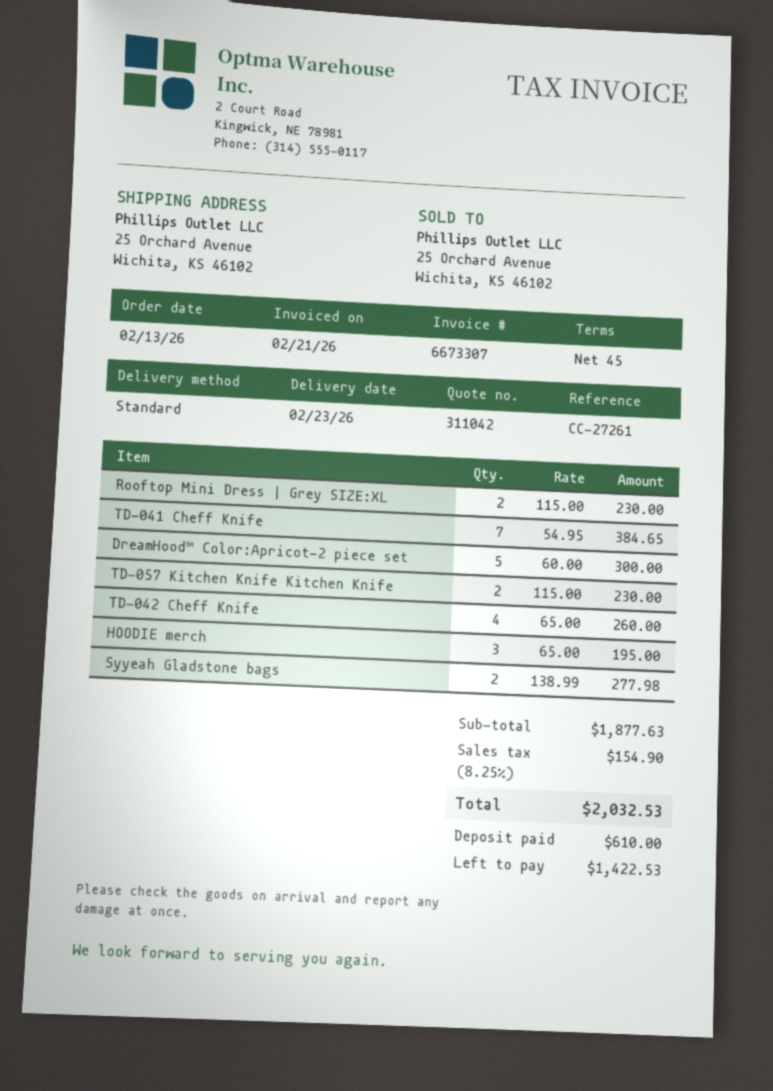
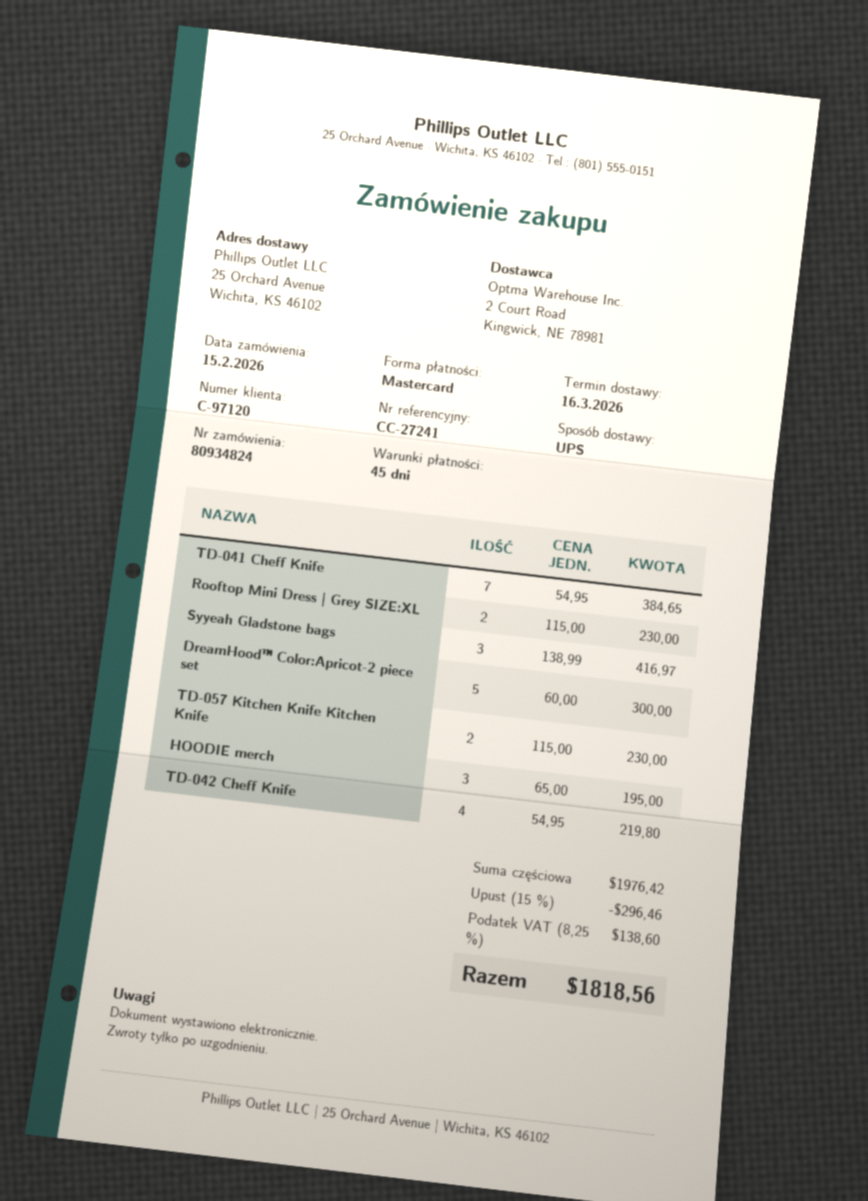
order date: 2026-02-13 -> 2026-02-15
delivery date: 2026-02-23 -> 2026-03-16
reference: CC-27261 -> CC-27241
shipping method: standard -> UPS
TD-042 Cheff Knife: 4 x 65.00 = 260.00 -> 4 x 54.95 = 219.80
Syyeah Gladstone bags: 2 x 138.99 = 277.98 -> 3 x 138.99 = 416.97
subtotal: 1877.63 -> 1976.42
discount: none -> 15% = 296.46
tax: 8.25% = 154.90 -> 8.25% = 138.60
total: 2032.53 -> 1818.56

